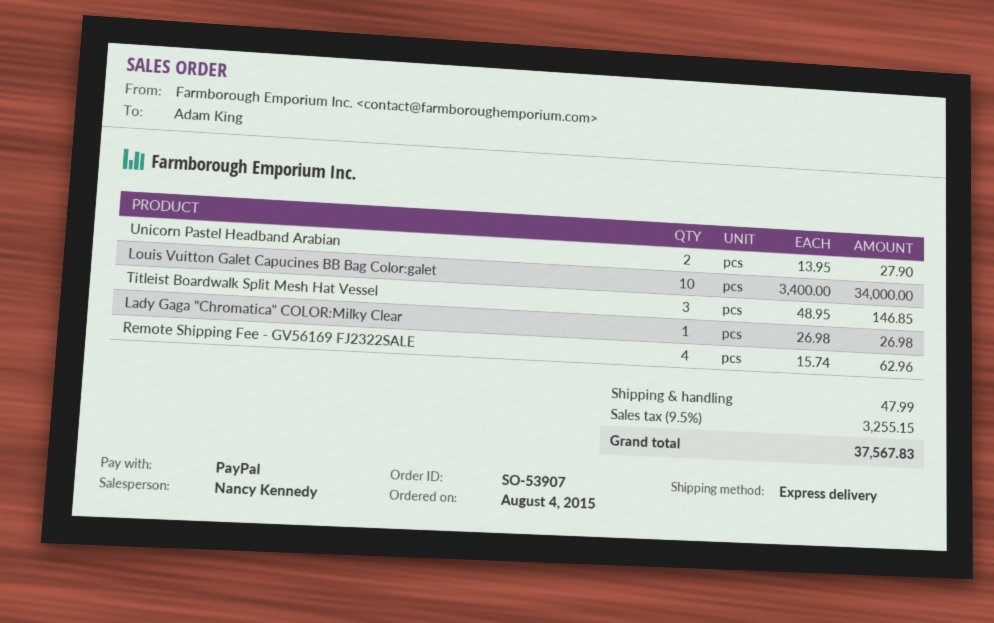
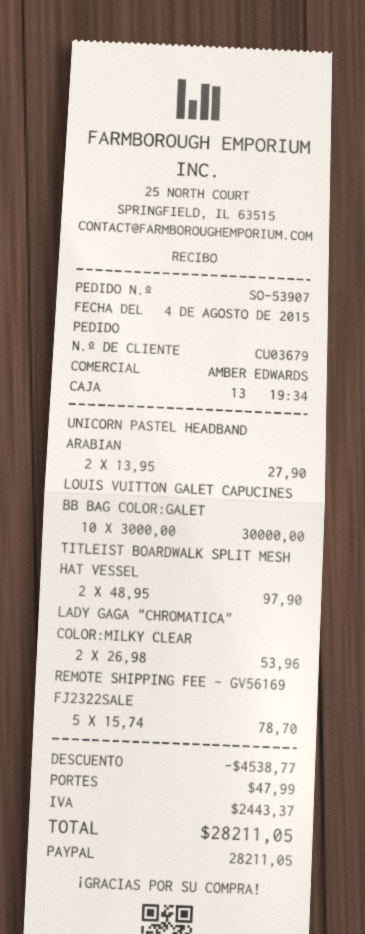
sales rep: Nancy Kennedy -> AMBER EDWARDS
Louis Vuitton Galet Capucines BB Bag Color:galet: 10 x 3400.00 = 34000.00 -> 10 x 3000.00 = 30000.00
Titleist Boardwalk Split Mesh Hat Vessel: 3 x 48.95 = 146.85 -> 2 x 48.95 = 97.90
Lady Gaga "Chromatica" COLOR:Milky Clear: 1 x 26.98 = 26.98 -> 2 x 26.98 = 53.96
Remote Shipping Fee - GV56169 FJ2322SALE: 4 x 15.74 = 62.96 -> 5 x 15.74 = 78.70
discount: none -> 4538.77
tax: 3255.15 -> 2443.37
total: 37567.83 -> 28211.05

